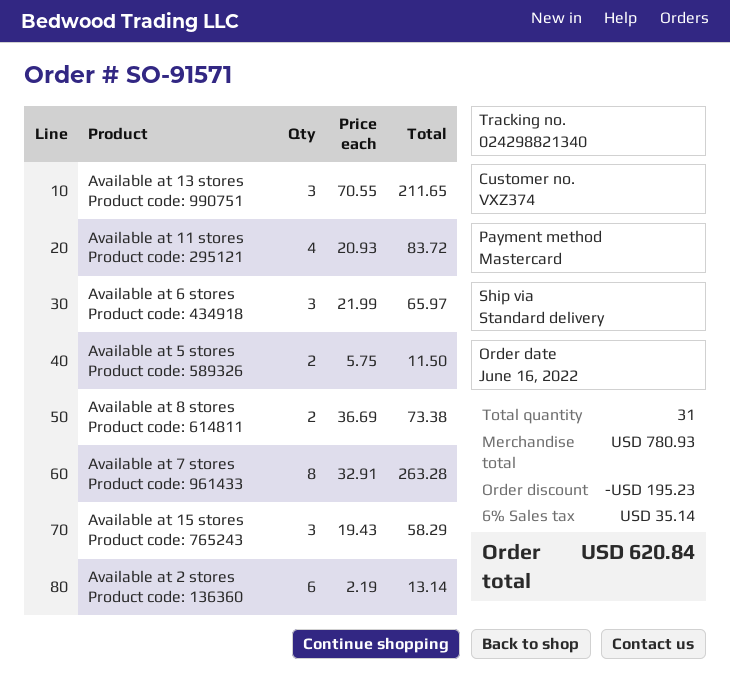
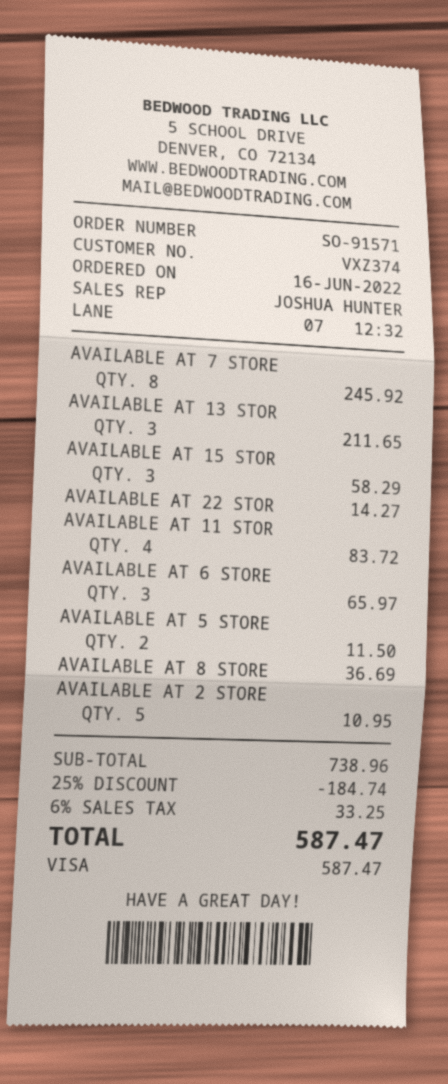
payment method: Mastercard -> Visa
Available at 8 stores: 2 for 73.38 -> 1 for 36.69
Available at 7 stores: 8 for 263.28 -> 8 for 245.92
Available at 2 stores: 6 for 13.14 -> 5 for 10.95
AVAILABLE AT 22 STOR: none -> 1 for 14.27
subtotal: 780.93 -> 738.96
discount: 195.23 -> 184.74
tax: 6% = 35.14 -> 6% = 33.25
total: 620.84 -> 587.47

